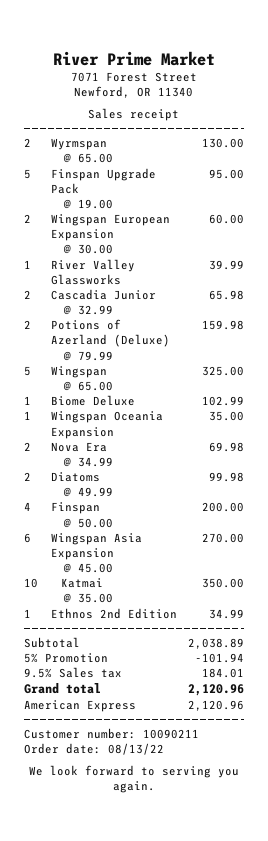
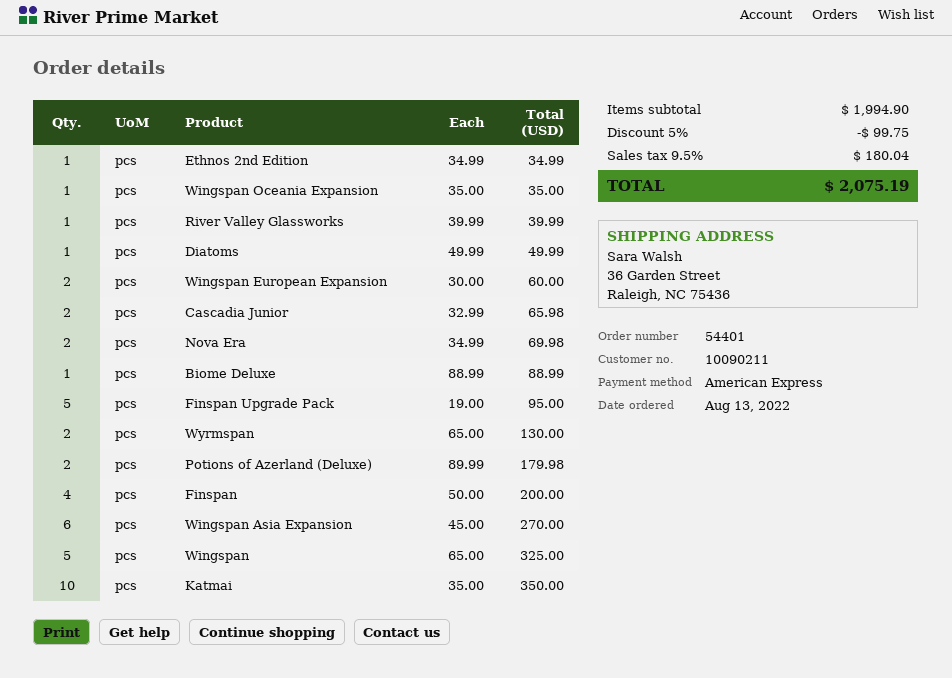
Potions of Azerland (Deluxe): 2 x 79.99 = 159.98 -> 2 x 89.99 = 179.98
Biome Deluxe: 1 x 102.99 = 102.99 -> 1 x 88.99 = 88.99
Diatoms: 2 x 49.99 = 99.98 -> 1 x 49.99 = 49.99
subtotal: 2038.89 -> 1994.90
discount: 5% = 101.94 -> 5% = 99.75
tax: 9.5% = 184.01 -> 9.5% = 180.04
total: 2120.96 -> 2075.19

